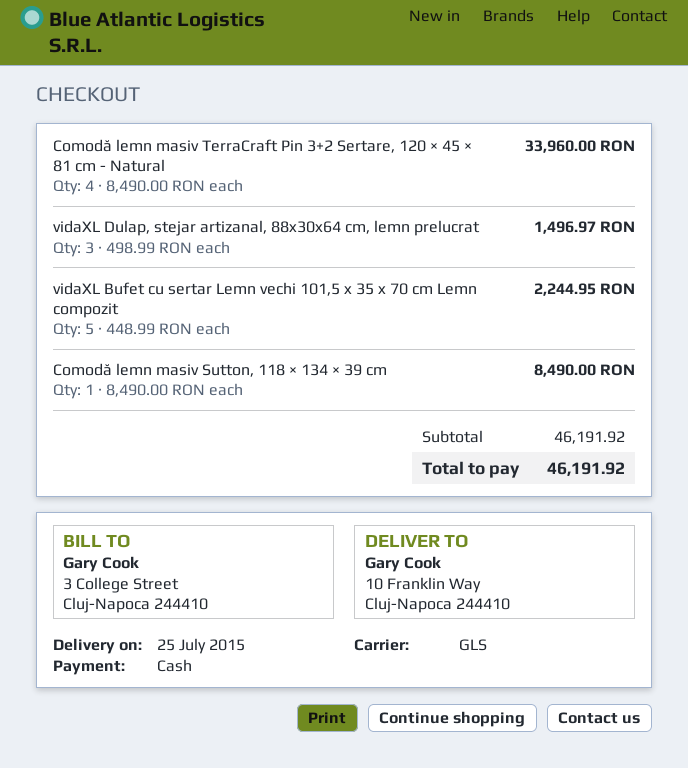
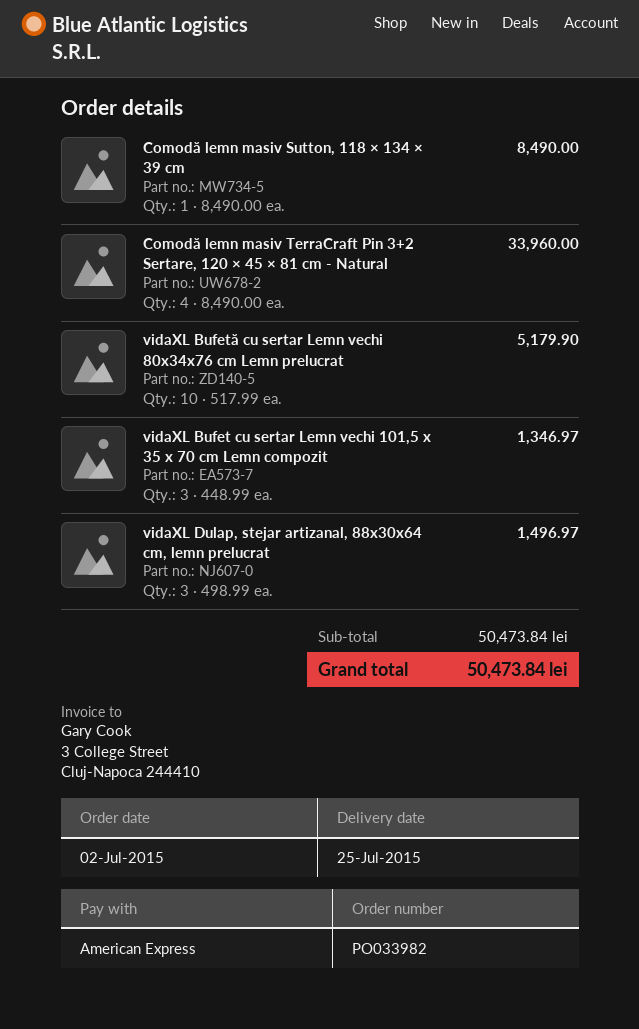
payment method: cash -> American Express
vidaXL Bufet cu sertar Lemn vechi 101,5 x 35 x 70 cm Lemn compozit: 5 x 448.99 = 2244.95 -> 3 x 448.99 = 1346.97
vidaXL Bufetă cu sertar Lemn vechi 80x34x76 cm Lemn prelucrat: none -> 10 x 517.99 = 5179.90
subtotal: 46191.92 -> 50473.84
total: 46191.92 -> 50473.84

